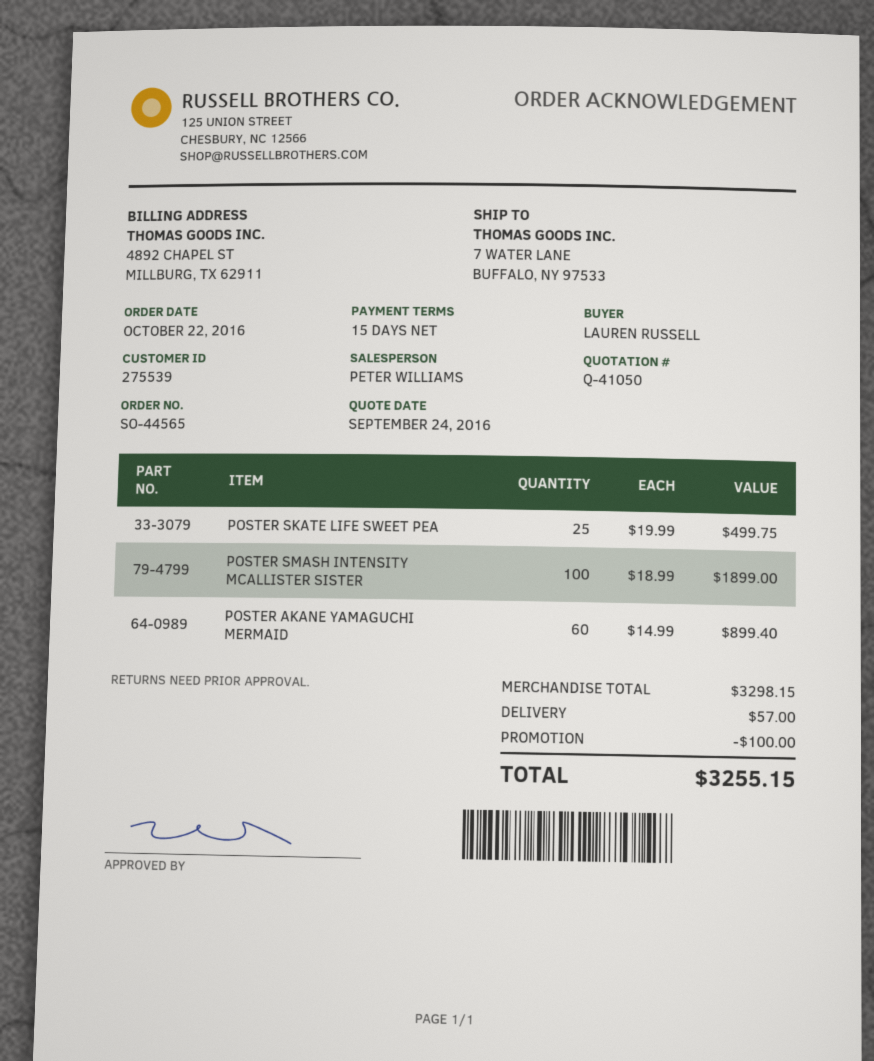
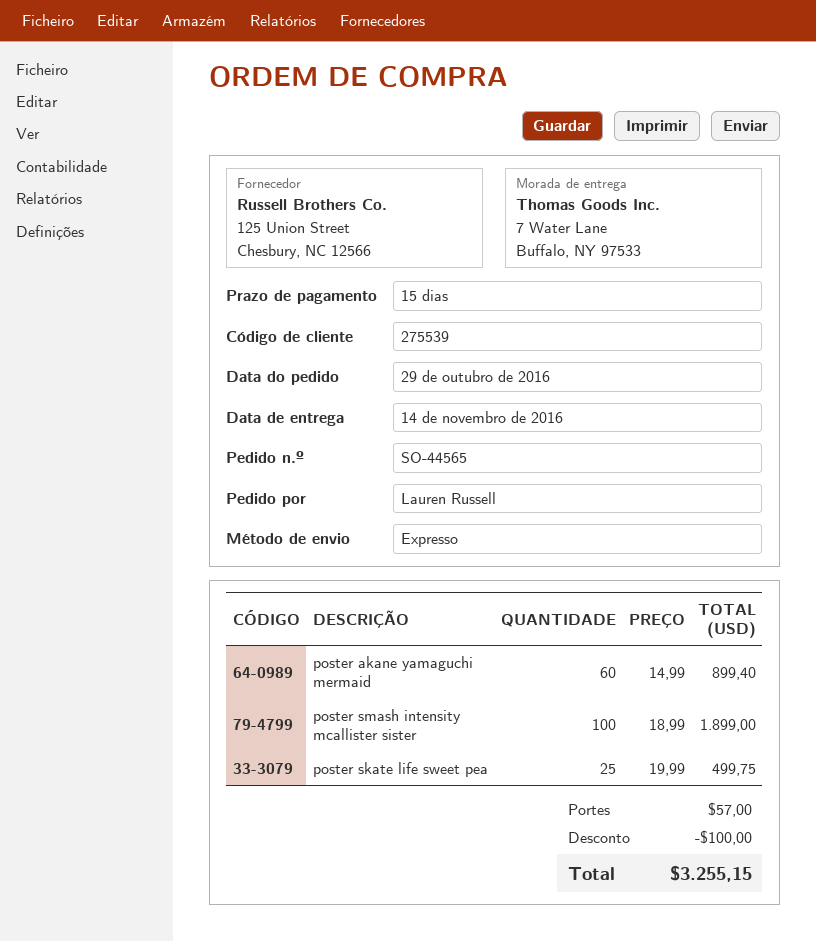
order date: 2016-10-22 -> 2016-10-29

